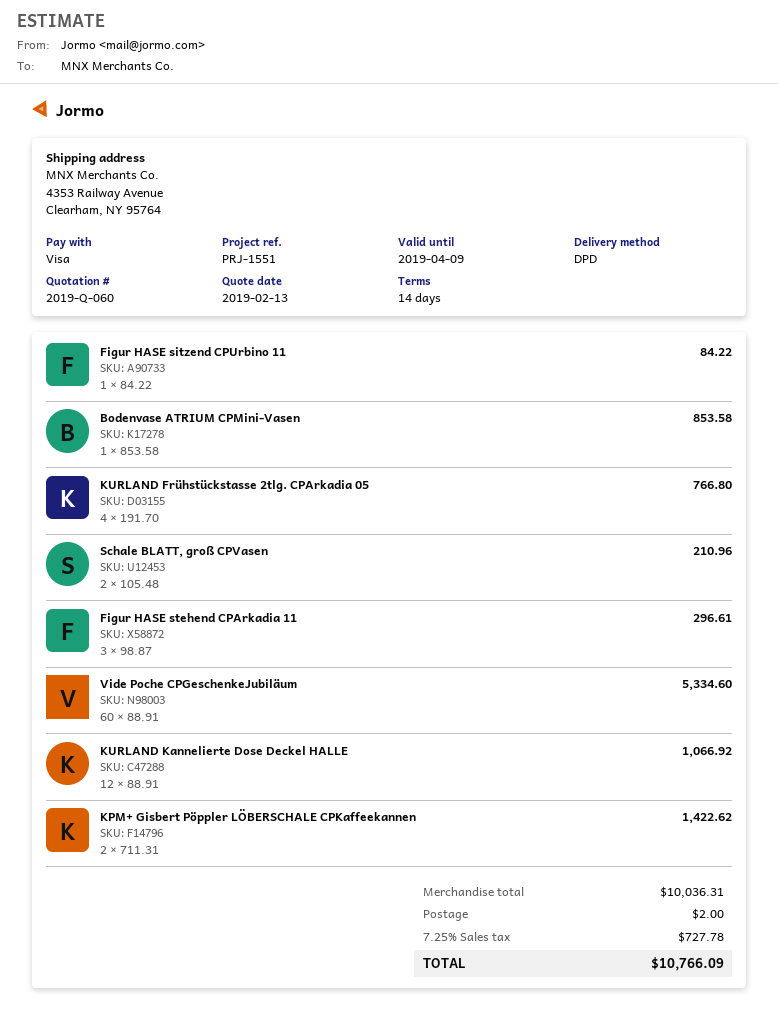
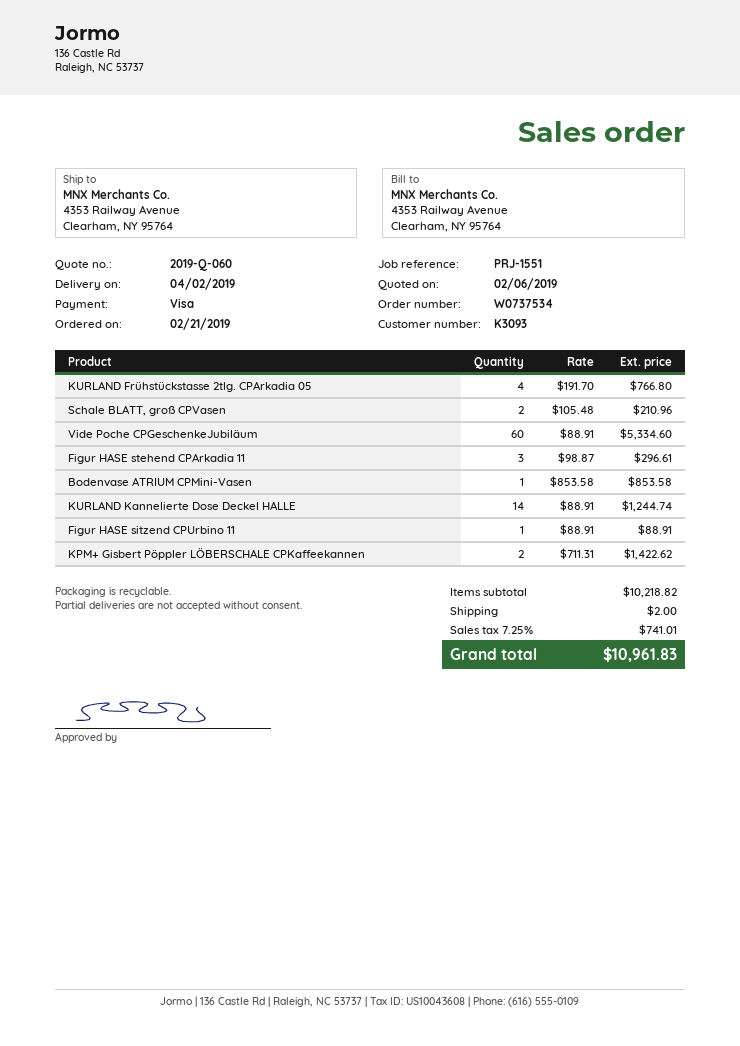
quote date: 2019-02-13 -> 2019-02-06
Figur HASE sitzend CPUrbino 11: 1 x 84.22 = 84.22 -> 1 x 88.91 = 88.91
KURLAND Kannelierte Dose Deckel HALLE: 12 x 88.91 = 1066.92 -> 14 x 88.91 = 1244.74
subtotal: 10036.31 -> 10218.82
tax: 7.25% = 727.78 -> 7.25% = 741.01
total: 10766.09 -> 10961.83

